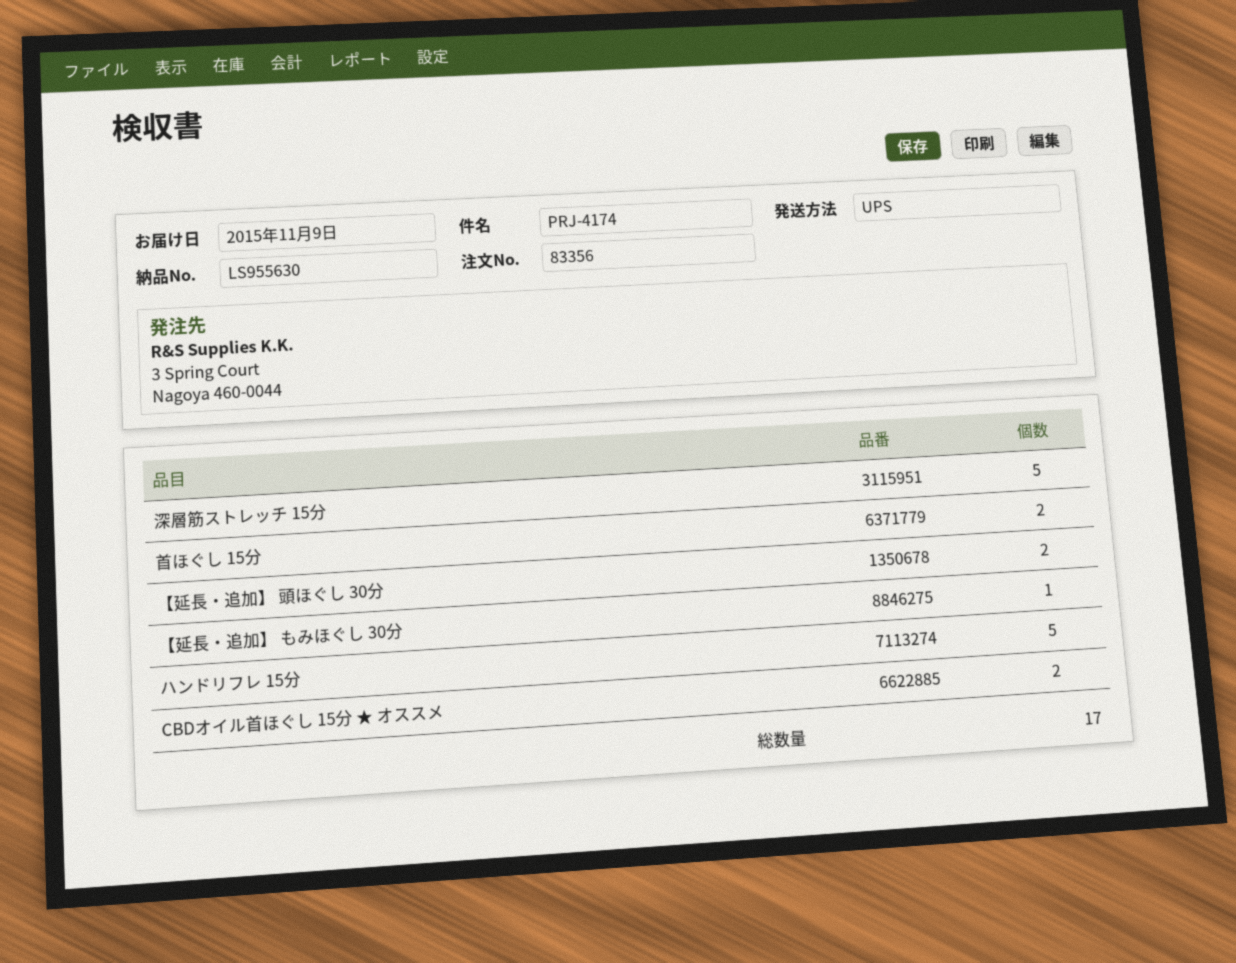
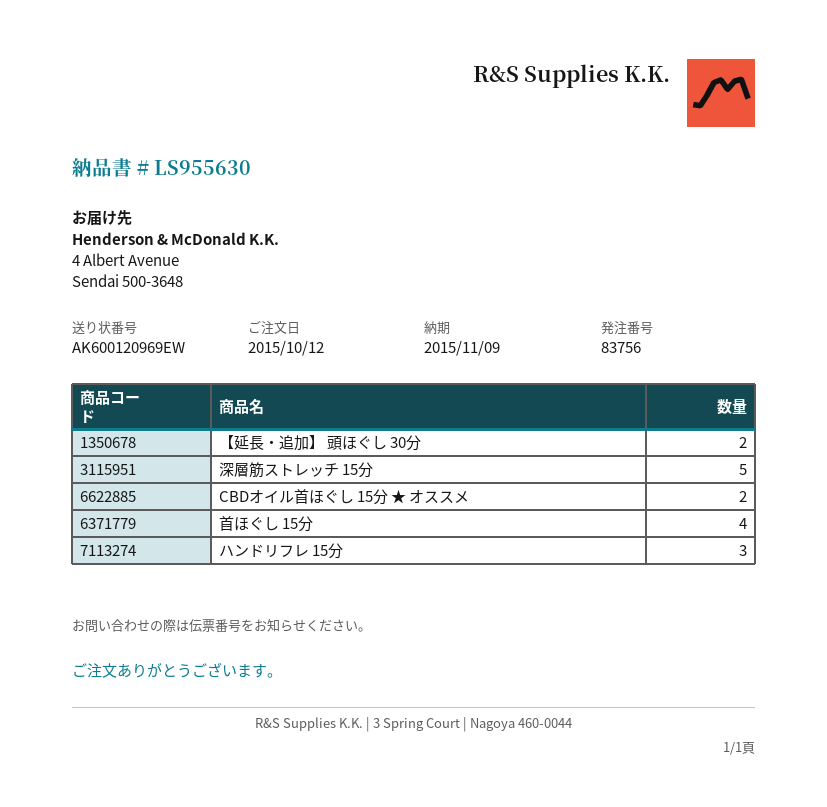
order number: 83356 -> 83756
首ほぐし 15分: 2 -> 4
【延長・追加】 もみほぐし 30分: 1 -> none
ハンドリフレ 15分: 5 -> 3

